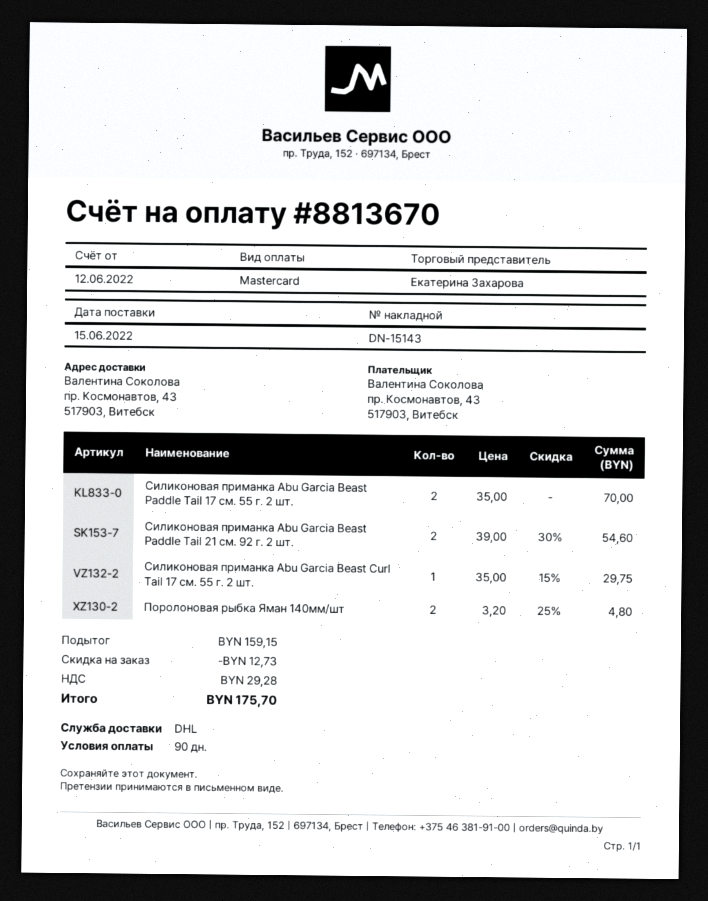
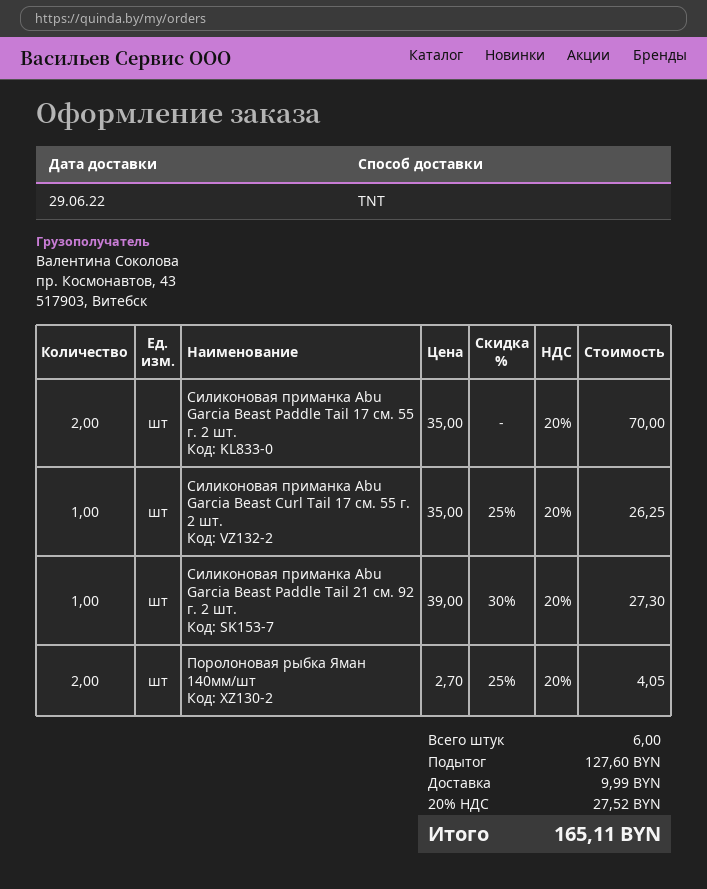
delivery date: 2022-06-15 -> 2022-06-29
shipping method: DHL -> TNT
Силиконовая приманка Abu Garcia Beast Paddle Tail 21 см. 92 г. 2 шт.: 2 x 39.00 - 30% = 54.60 -> 1 x 39.00 - 30% = 27.30
Силиконовая приманка Abu Garcia Beast Curl Tail 17 см. 55 г. 2 шт.: 1 x 35.00 - 15% = 29.75 -> 1 x 35.00 - 25% = 26.25
Поролоновая рыбка Яман 140мм/шт: 2 x 3.20 - 25% = 4.80 -> 2 x 2.70 - 25% = 4.05
subtotal: 159.15 -> 127.60
discount: 12.73 -> none
shipping: none -> 9.99
tax: 29.28 -> 27.52
total: 175.70 -> 165.11

